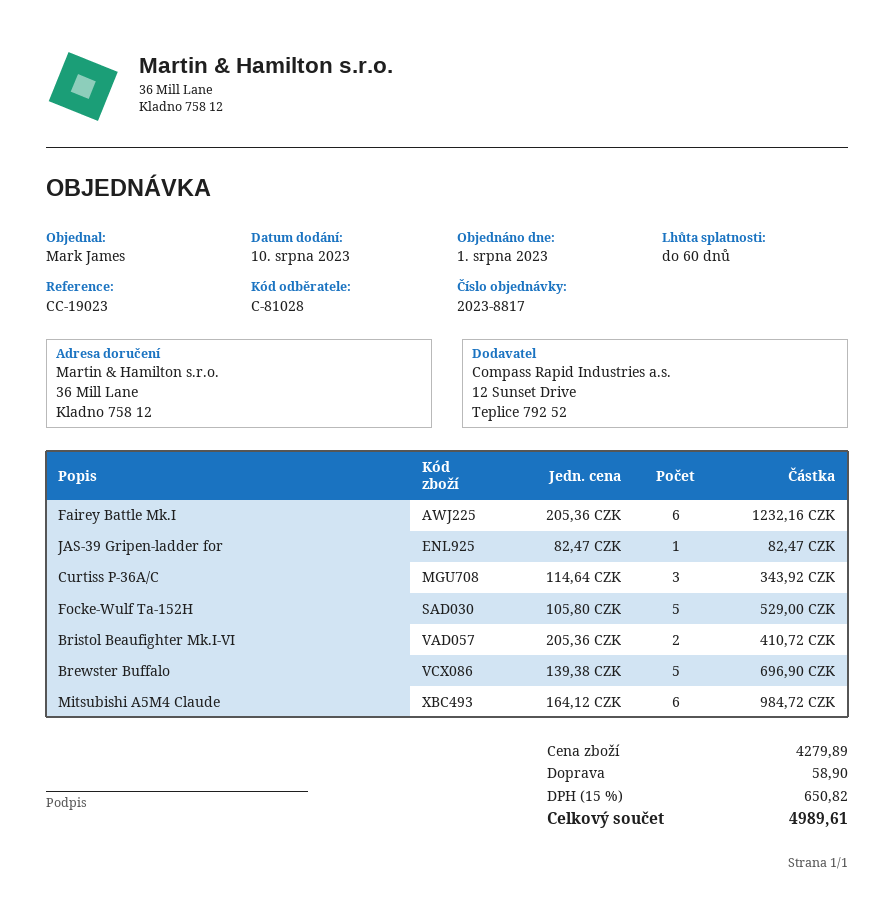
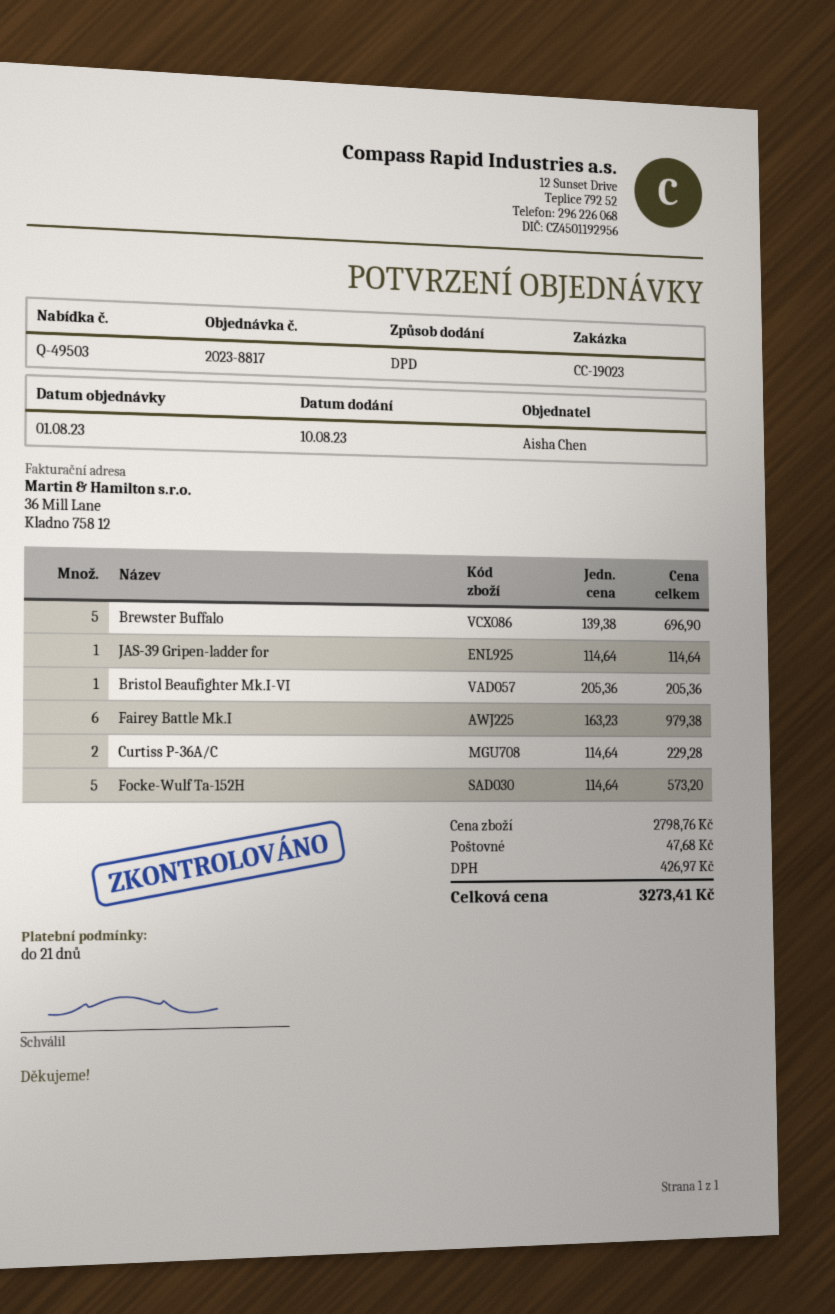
payment terms: 60 days -> 21 days
ordered by: Mark James -> Aisha Chen
Fairey Battle Mk.I: 6 x 205.36 = 1232.16 -> 6 x 163.23 = 979.38
JAS-39 Gripen-ladder for: 1 x 82.47 = 82.47 -> 1 x 114.64 = 114.64
Curtiss P-36A/C: 3 x 114.64 = 343.92 -> 2 x 114.64 = 229.28
Focke-Wulf Ta-152H: 5 x 105.80 = 529.00 -> 5 x 114.64 = 573.20
Bristol Beaufighter Mk.I-VI: 2 x 205.36 = 410.72 -> 1 x 205.36 = 205.36
Mitsubishi A5M4 Claude: 6 x 164.12 = 984.72 -> none
subtotal: 4279.89 -> 2798.76
shipping: 58.90 -> 47.68
tax: 650.82 -> 426.97
total: 4989.61 -> 3273.41

